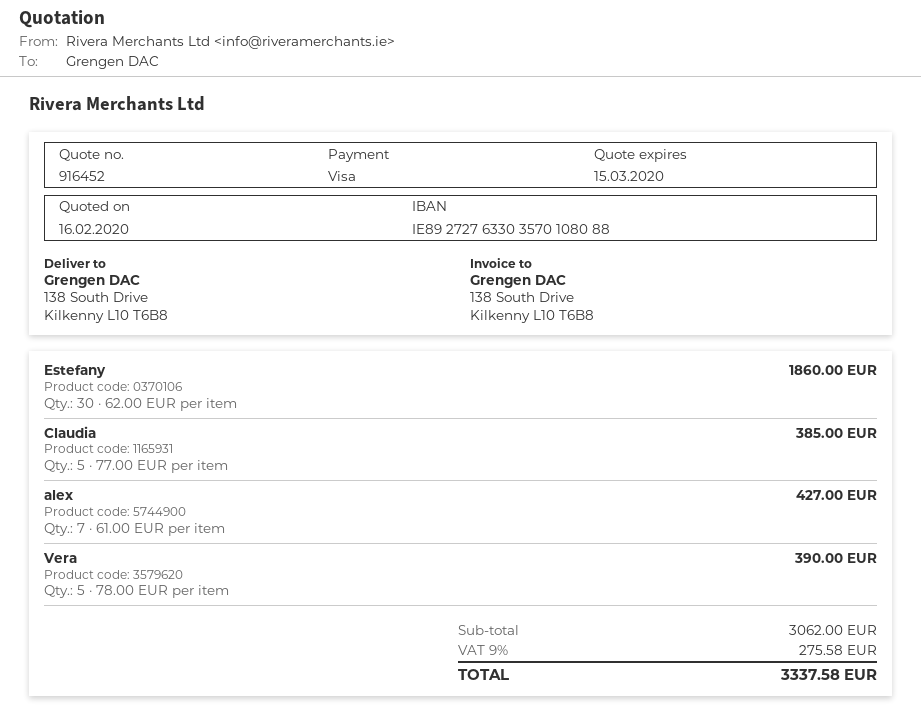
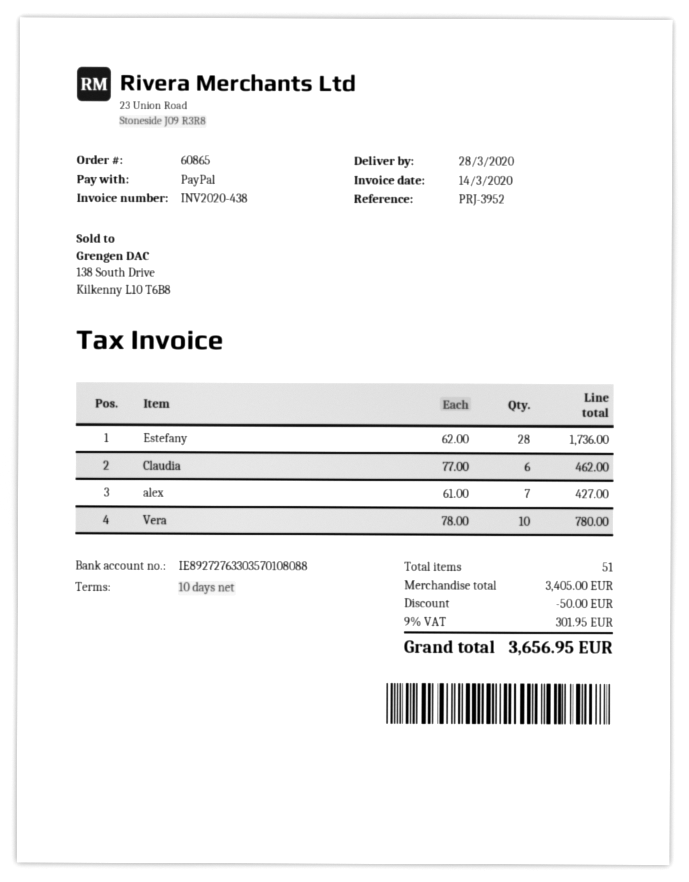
payment method: Visa -> PayPal
Estefany: 30 x 62.00 = 1860.00 -> 28 x 62.00 = 1736.00
Claudia: 5 x 77.00 = 385.00 -> 6 x 77.00 = 462.00
Vera: 5 x 78.00 = 390.00 -> 10 x 78.00 = 780.00
subtotal: 3062.00 -> 3405.00
discount: none -> 50.00
tax: 9% = 275.58 -> 9% = 301.95
total: 3337.58 -> 3656.95

